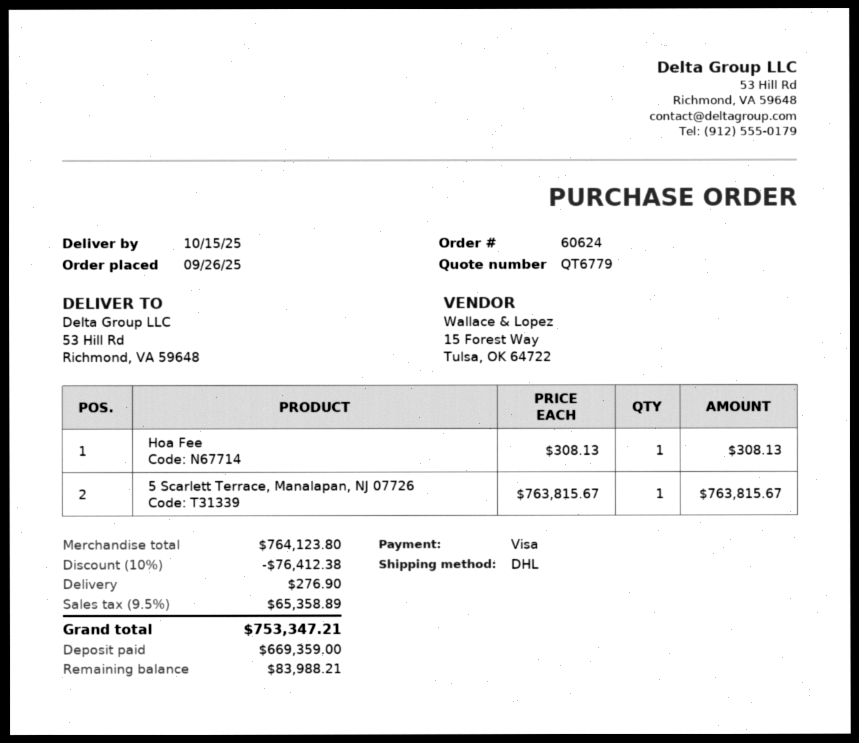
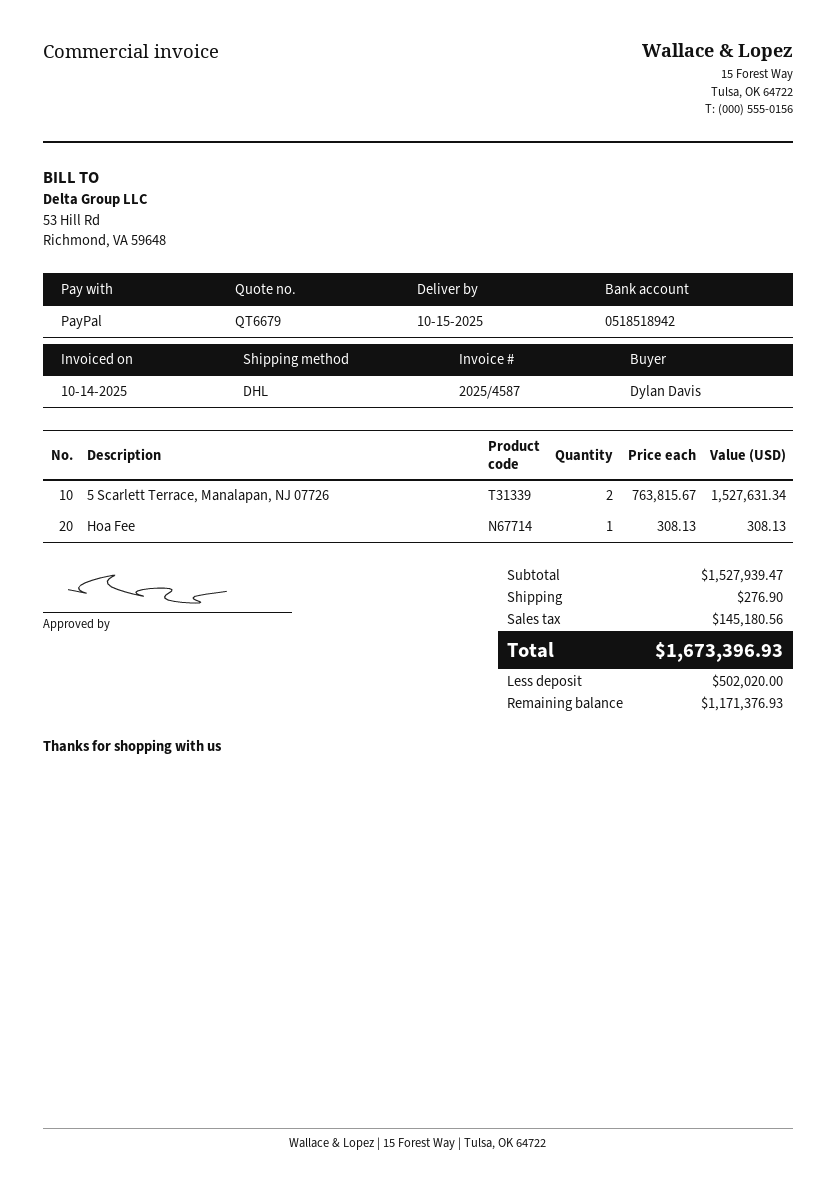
quote number: QT6779 -> QT6679
payment method: Visa -> PayPal
5 Scarlett Terrace, Manalapan, NJ 07726: 1 x 763815.67 = 763815.67 -> 2 x 763815.67 = 1527631.34
subtotal: 764123.80 -> 1527939.47
discount: 10% = 76412.38 -> none
tax: 65358.89 -> 145180.56
total: 753347.21 -> 1673396.93
deposit: 669359.00 -> 502020.00
balance: 83988.21 -> 1171376.93

